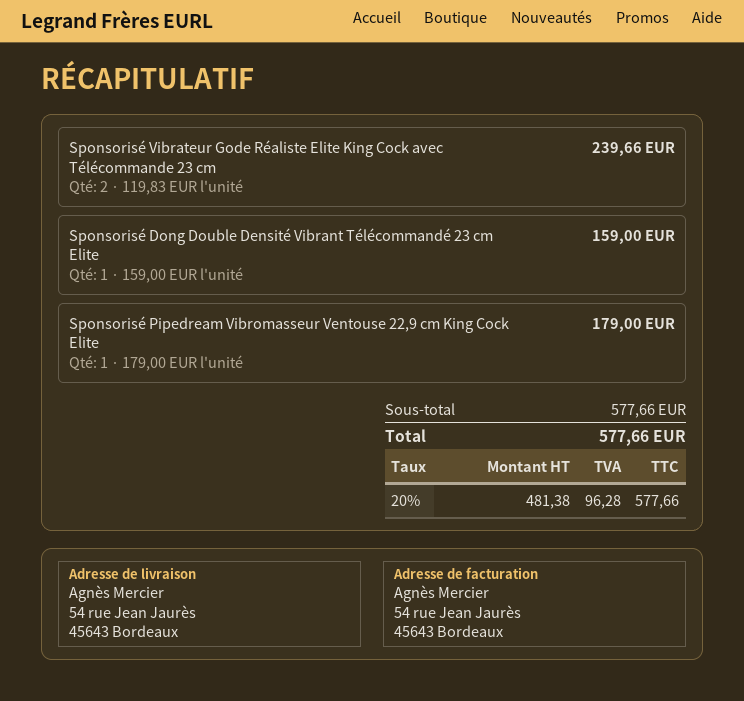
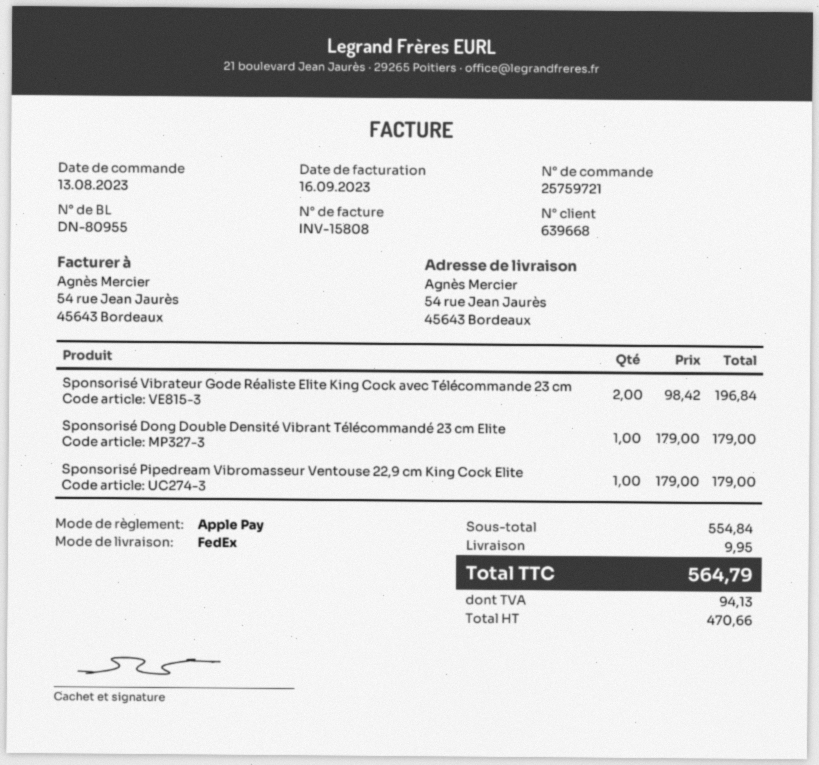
Sponsorisé Vibrateur Gode Réaliste Elite King Cock avec Télécommande 23 cm: 2 x 119.83 = 239.66 -> 2 x 98.42 = 196.84
Sponsorisé Dong Double Densité Vibrant Télécommandé 23 cm Elite: 1 x 159.00 = 159.00 -> 1 x 179.00 = 179.00
subtotal: 577.66 -> 554.84
shipping: none -> 9.95
net: 481.38 -> 470.66
tax: 96.28 -> 94.13
total: 577.66 -> 564.79

